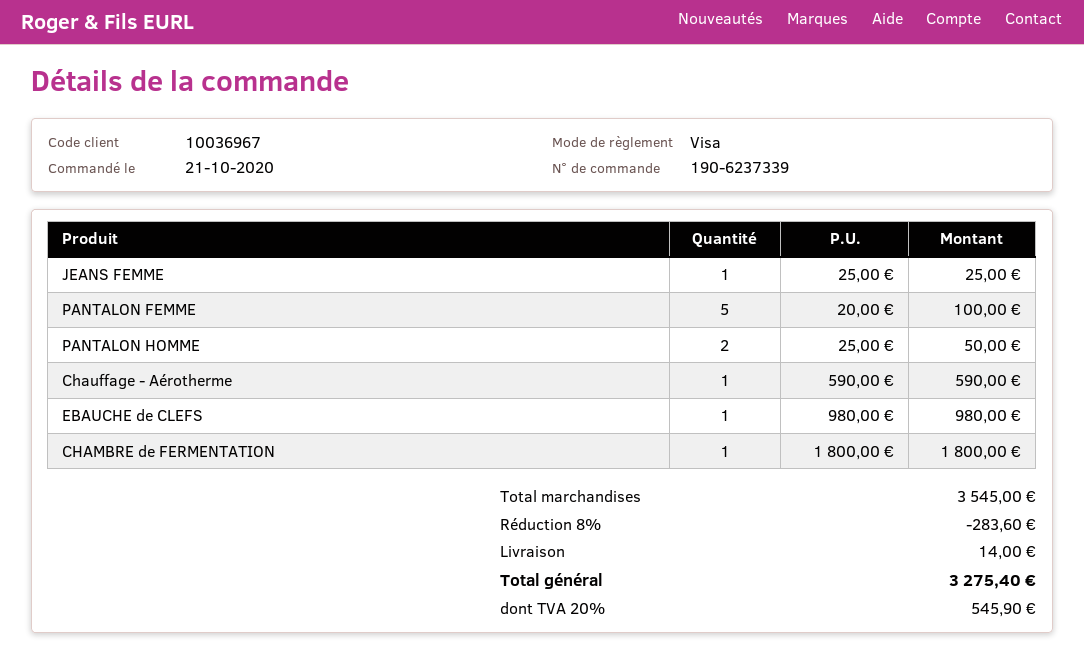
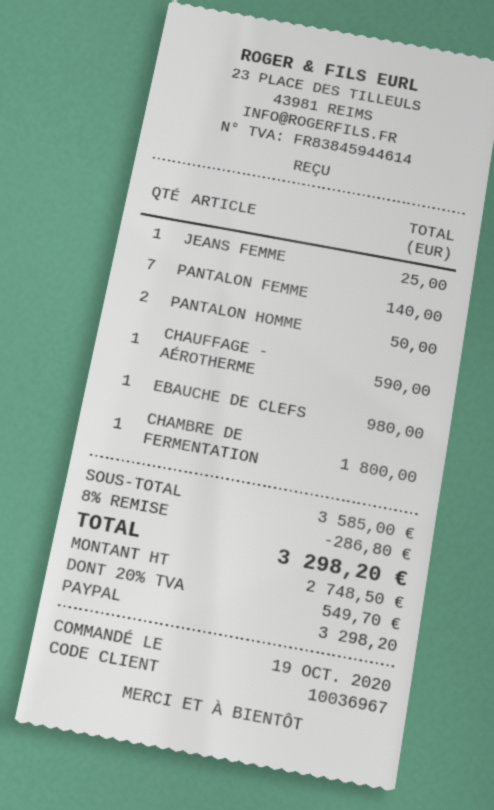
order date: 2020-10-21 -> 2020-10-19
payment method: Visa -> PayPal
PANTALON FEMME: 5 for 100.00 -> 7 for 140.00
subtotal: 3545.00 -> 3585.00
discount: 8% = 283.60 -> 8% = 286.80
shipping: 14.00 -> none
tax: 20% = 545.90 -> 20% = 549.70
total: 3275.40 -> 3298.20

